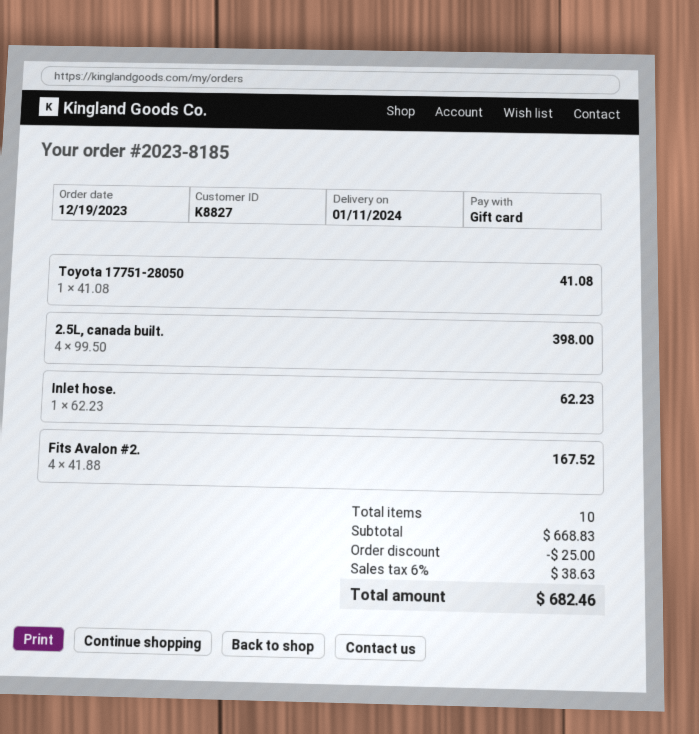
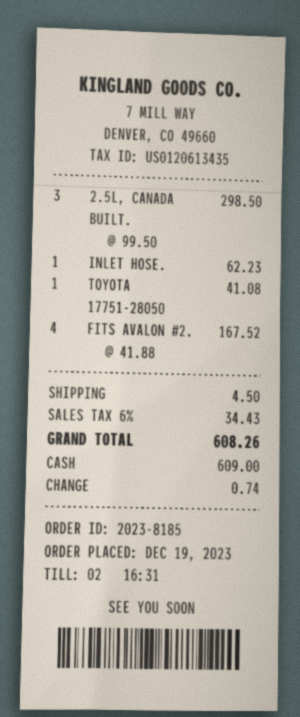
payment method: gift card -> cash
2.5L, canada built.: 4 x 99.50 = 398.00 -> 3 x 99.50 = 298.50
discount: 25.00 -> none
shipping: none -> 4.50
tax: 6% = 38.63 -> 6% = 34.43
total: 682.46 -> 608.26

